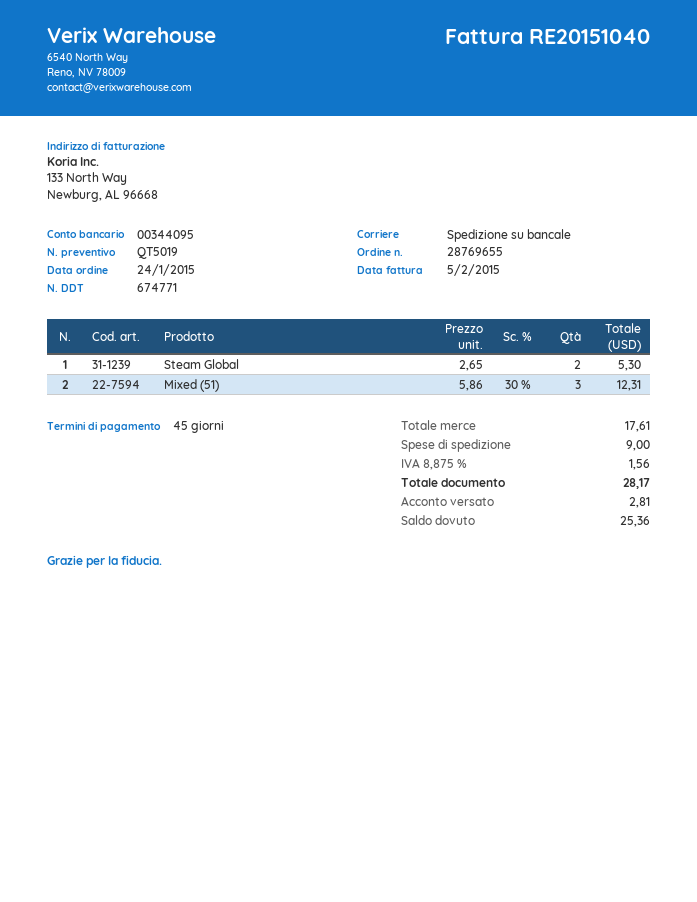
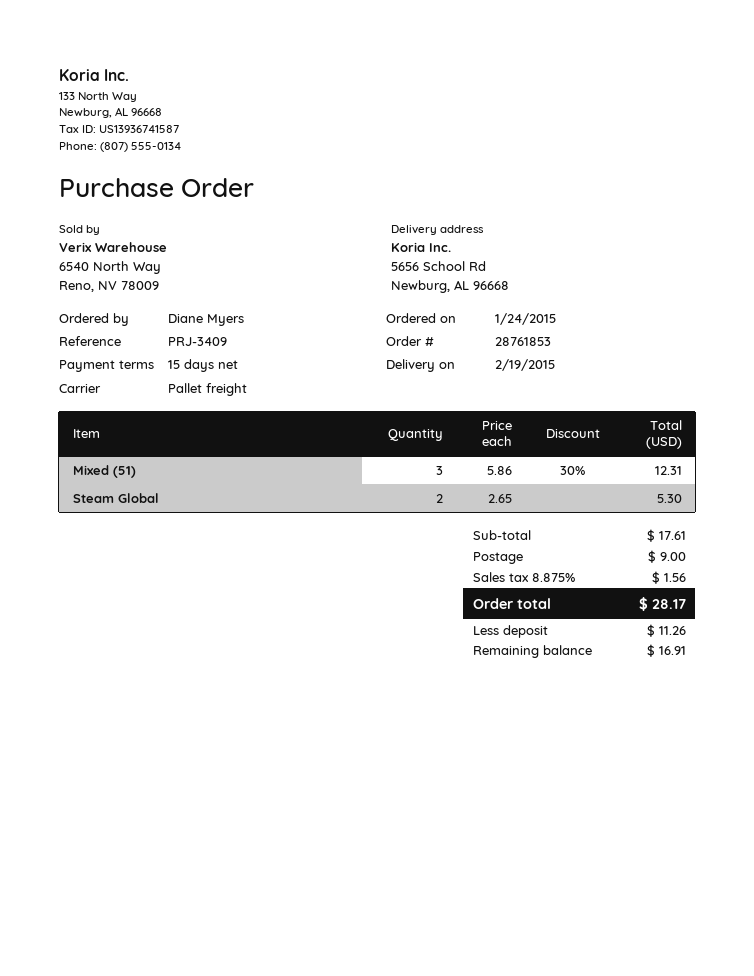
order number: 28769655 -> 28761853
payment terms: 45 days -> 15 days
deposit: 2.81 -> 11.26
balance: 25.36 -> 16.91

